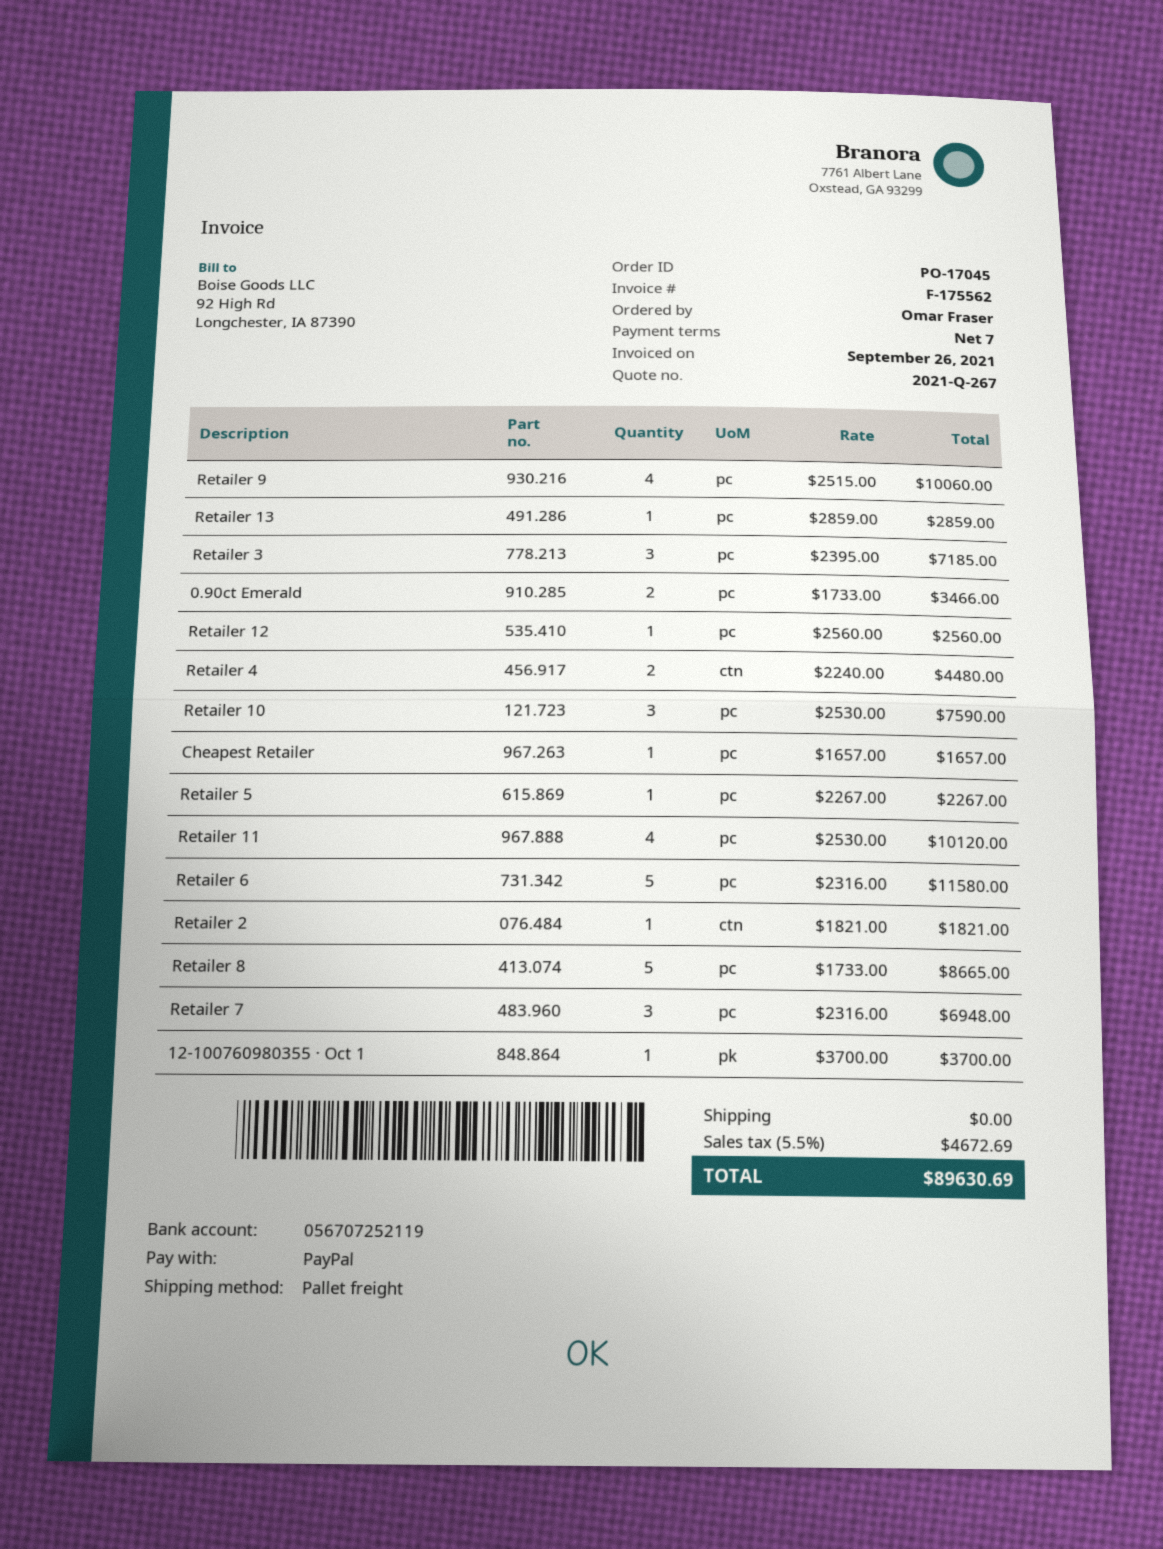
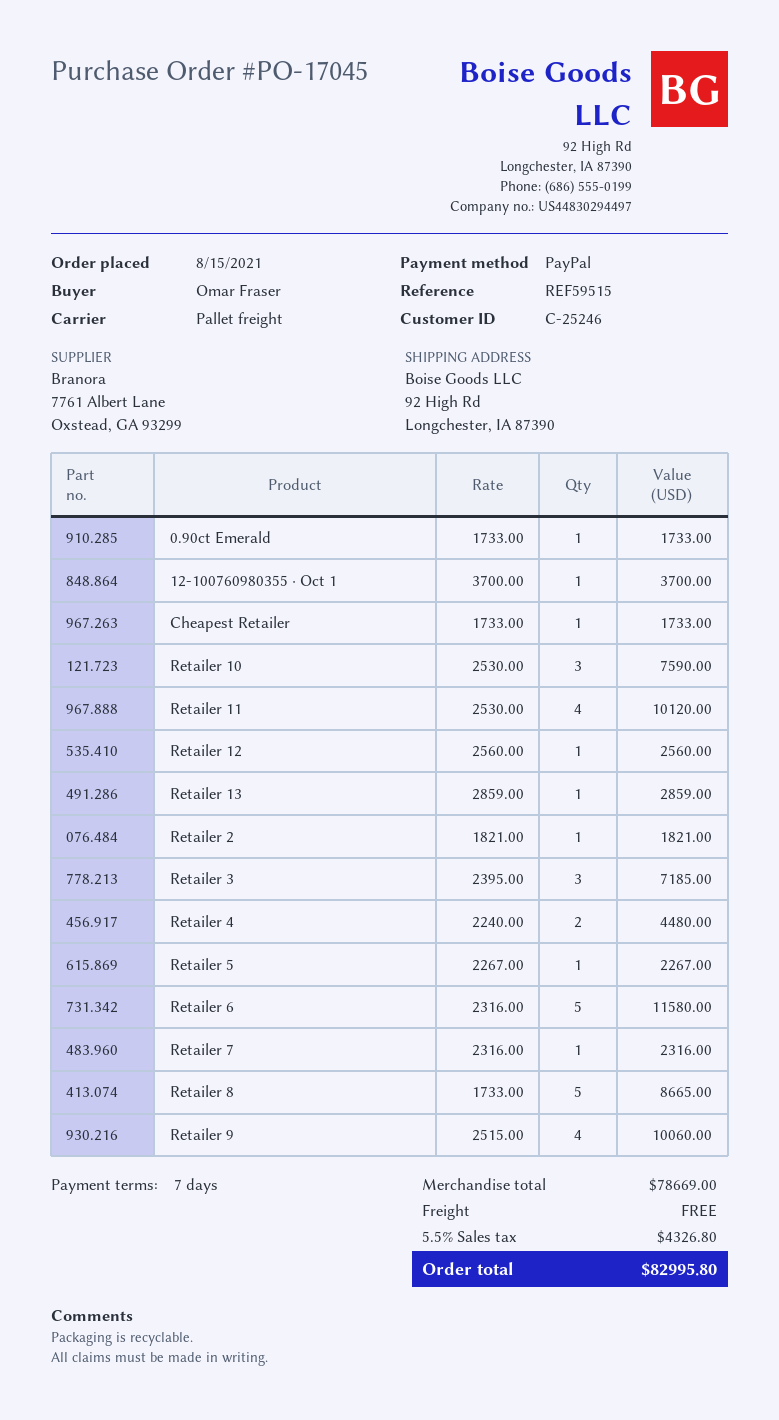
0.90ct Emerald: 2 x 1733.00 = 3466.00 -> 1 x 1733.00 = 1733.00
Cheapest Retailer: 1 x 1657.00 = 1657.00 -> 1 x 1733.00 = 1733.00
Retailer 7: 3 x 2316.00 = 6948.00 -> 1 x 2316.00 = 2316.00
tax: 5.5% = 4672.69 -> 5.5% = 4326.80
total: 89630.69 -> 82995.80

